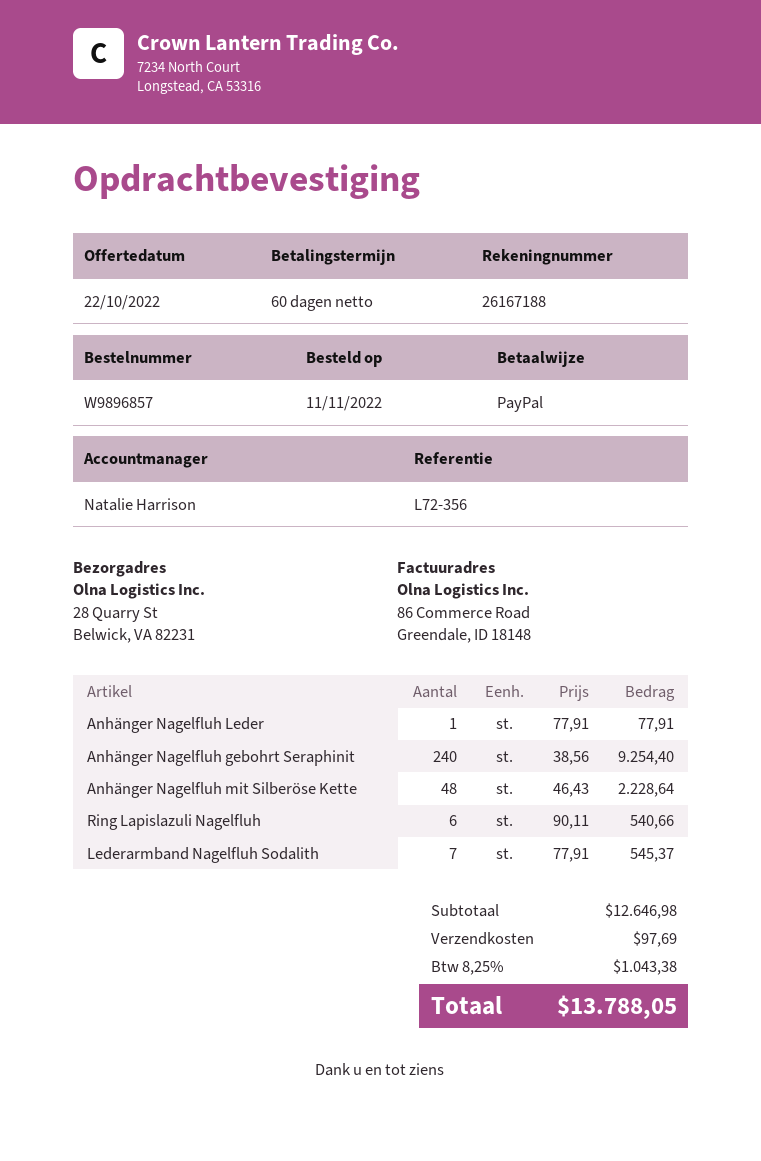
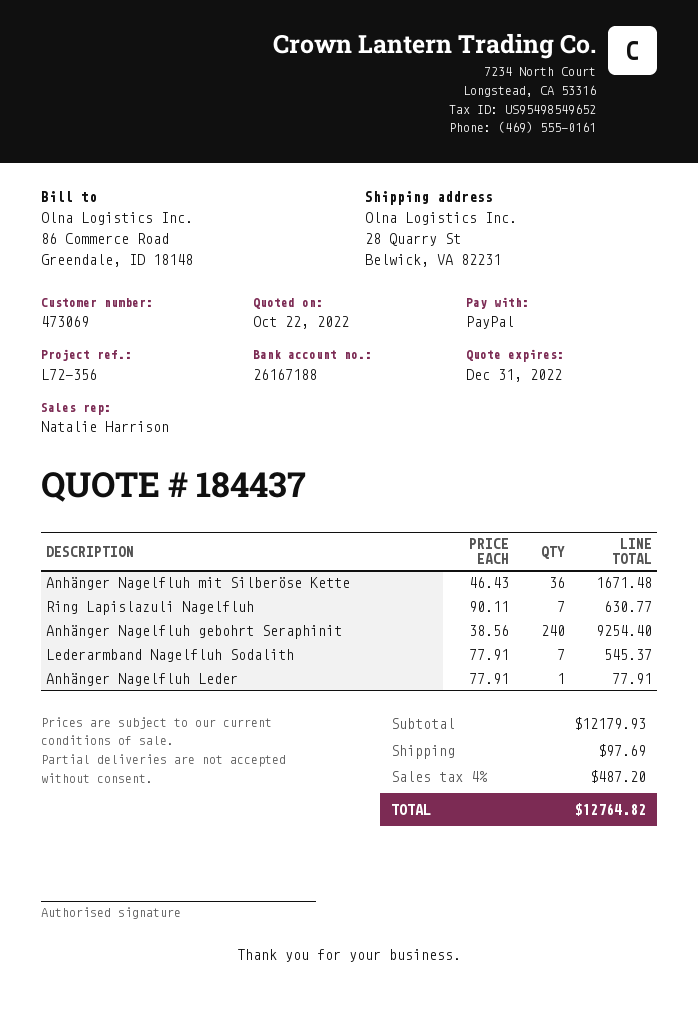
Anhänger Nagelfluh mit Silberöse Kette: 48 x 46.43 = 2228.64 -> 36 x 46.43 = 1671.48
Ring Lapislazuli Nagelfluh: 6 x 90.11 = 540.66 -> 7 x 90.11 = 630.77
subtotal: 12646.98 -> 12179.93
tax: 8.25% = 1043.38 -> 4% = 487.20
total: 13788.05 -> 12764.82

